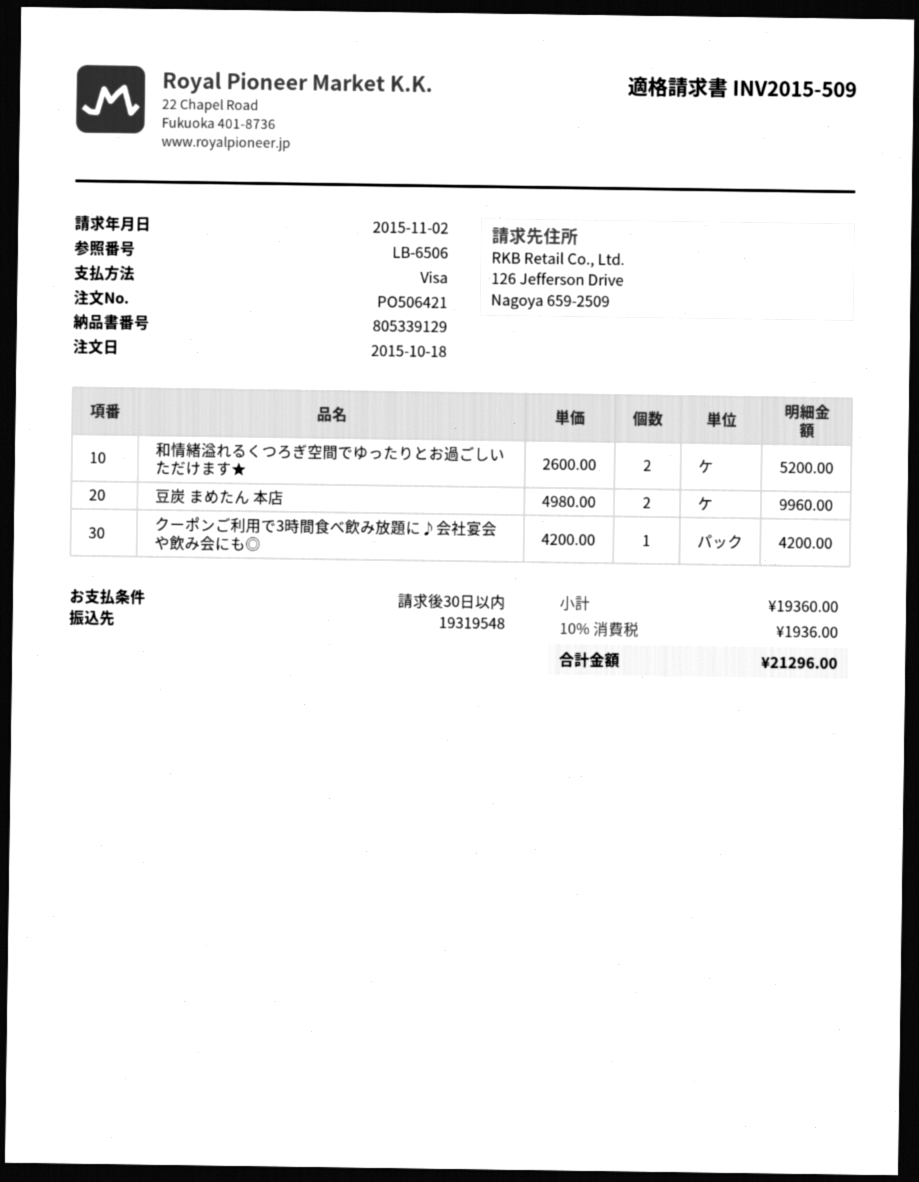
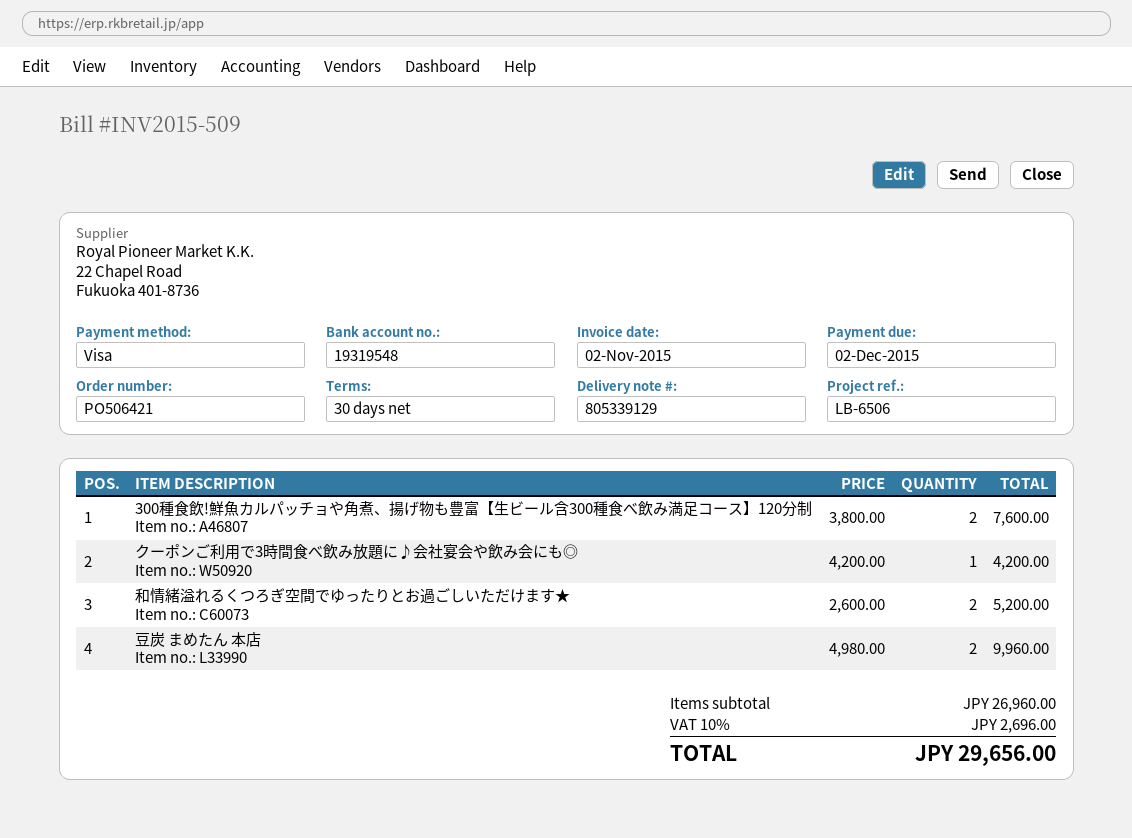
300種食飲!鮮魚カルパッチョや角煮、揚げ物も豊富【生ビール含300種食べ飲み満足コース】120分制: none -> 2 x 3800.00 = 7600.00
subtotal: 19360.00 -> 26960.00
tax: 10% = 1936.00 -> 10% = 2696.00
total: 21296.00 -> 29656.00

